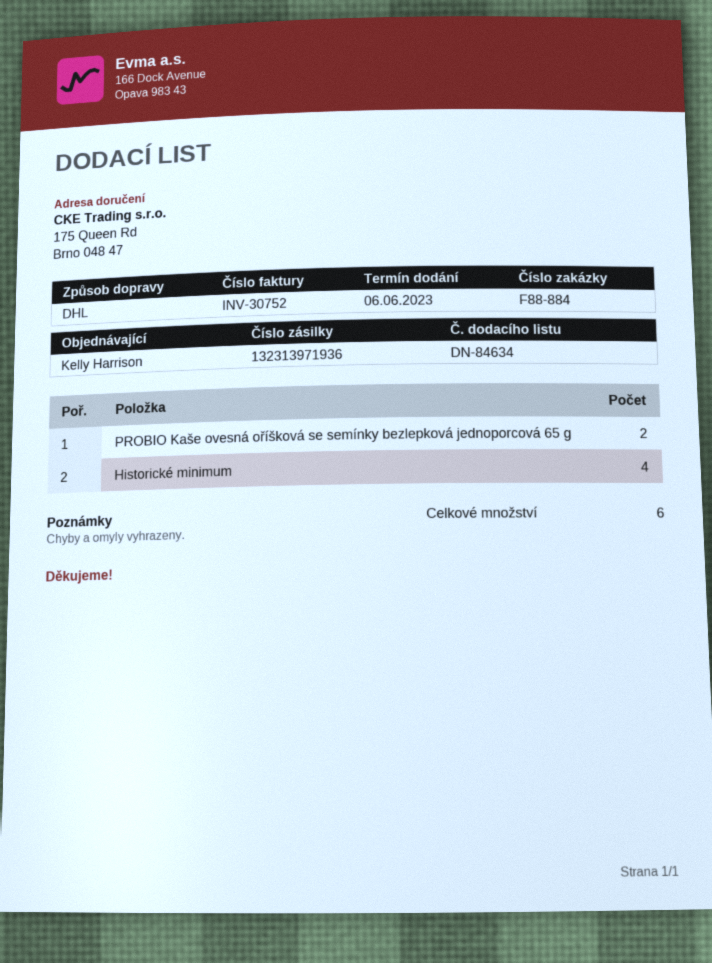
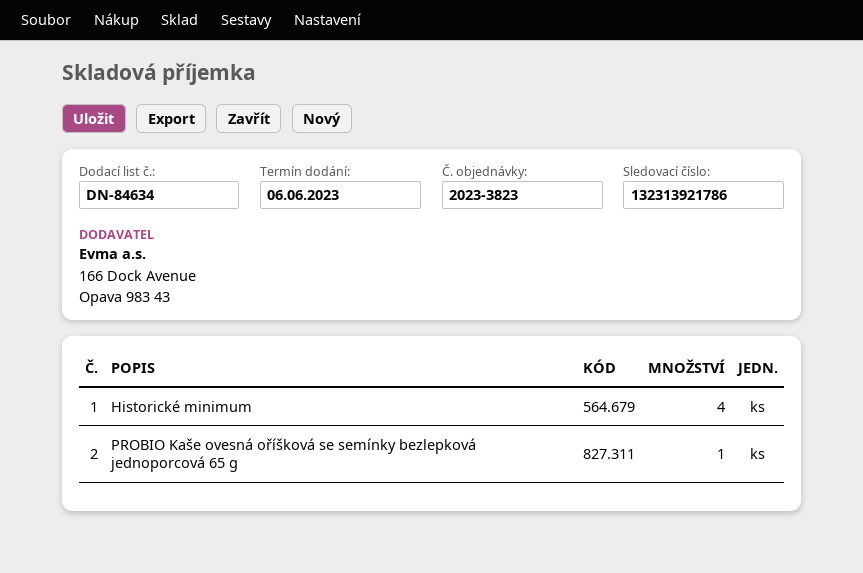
tracking number: 132313971936 -> 132313921786
PROBIO Kaše ovesná oříšková se semínky bezlepková jednoporcová 65 g: 2 -> 1

